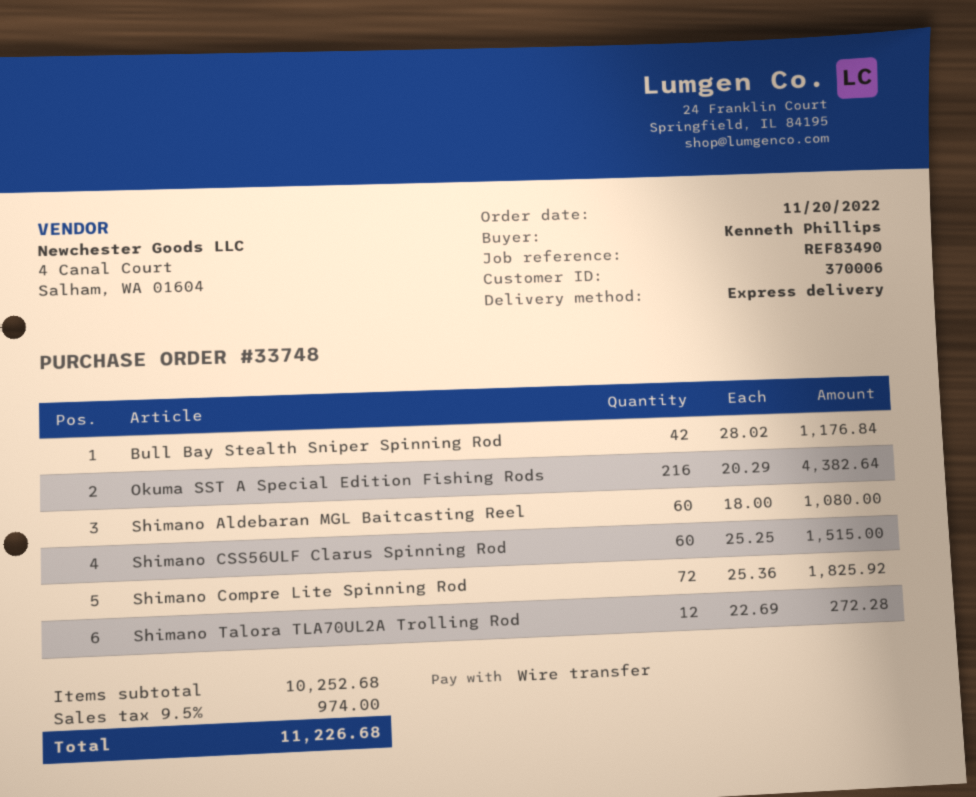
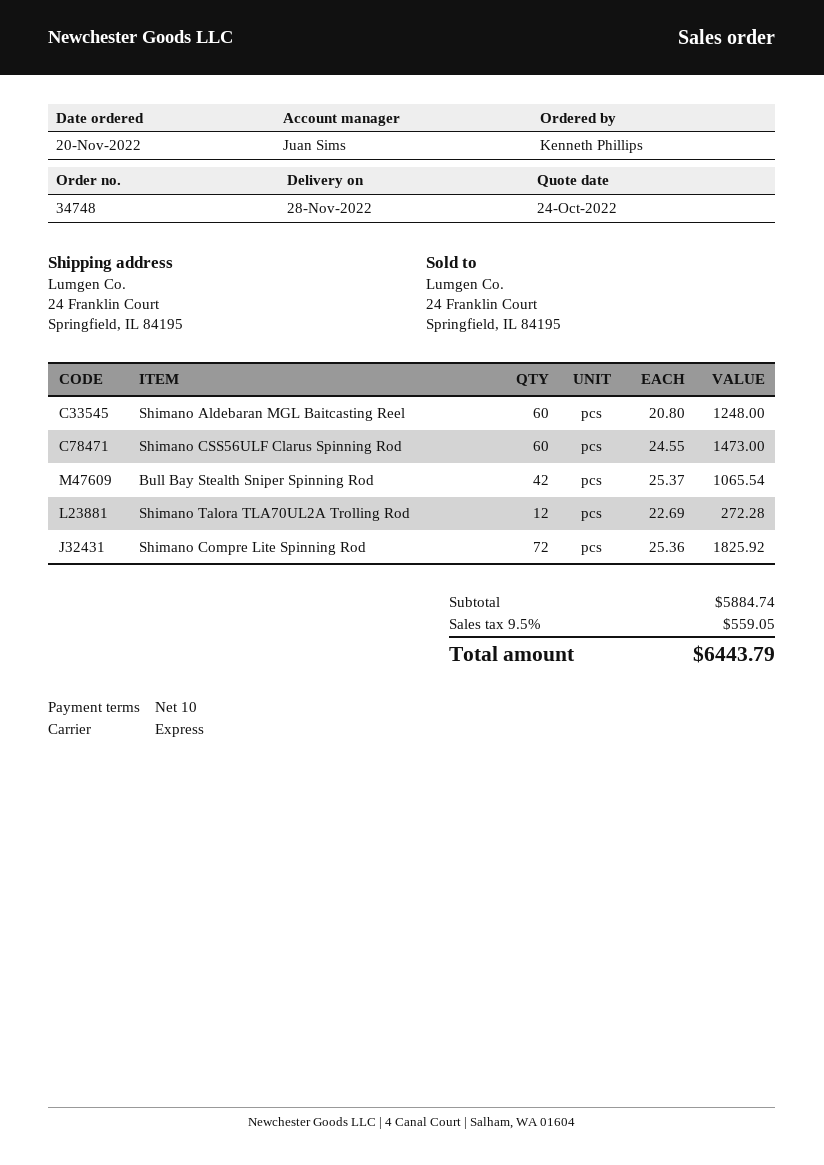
order number: 33748 -> 34748
Bull Bay Stealth Sniper Spinning Rod: 42 x 28.02 = 1176.84 -> 42 x 25.37 = 1065.54
Okuma SST A Special Edition Fishing Rods: 216 x 20.29 = 4382.64 -> none
Shimano Aldebaran MGL Baitcasting Reel: 60 x 18.00 = 1080.00 -> 60 x 20.80 = 1248.00
Shimano CSS56ULF Clarus Spinning Rod: 60 x 25.25 = 1515.00 -> 60 x 24.55 = 1473.00
subtotal: 10252.68 -> 5884.74
tax: 9.5% = 974.00 -> 9.5% = 559.05
total: 11226.68 -> 6443.79

